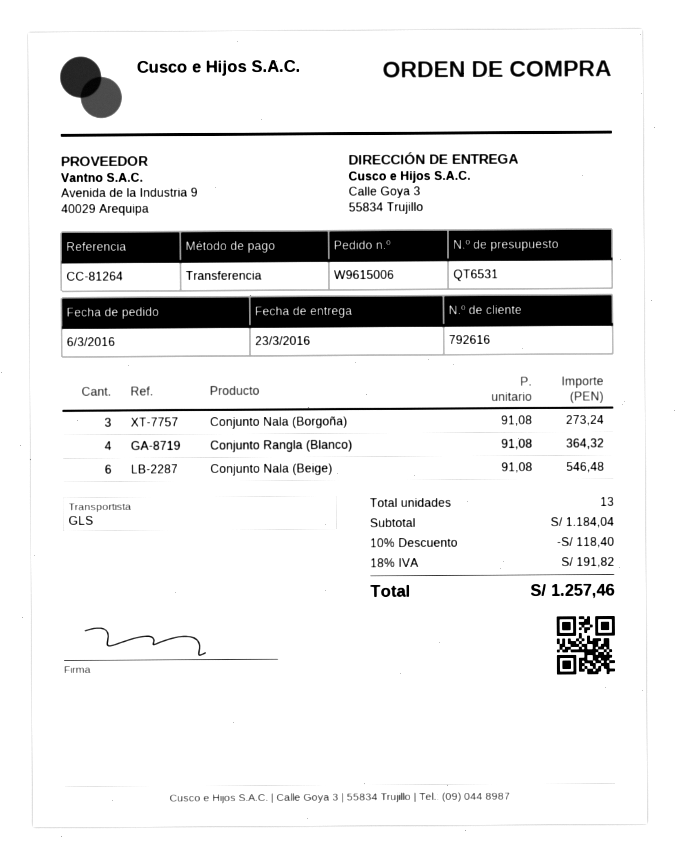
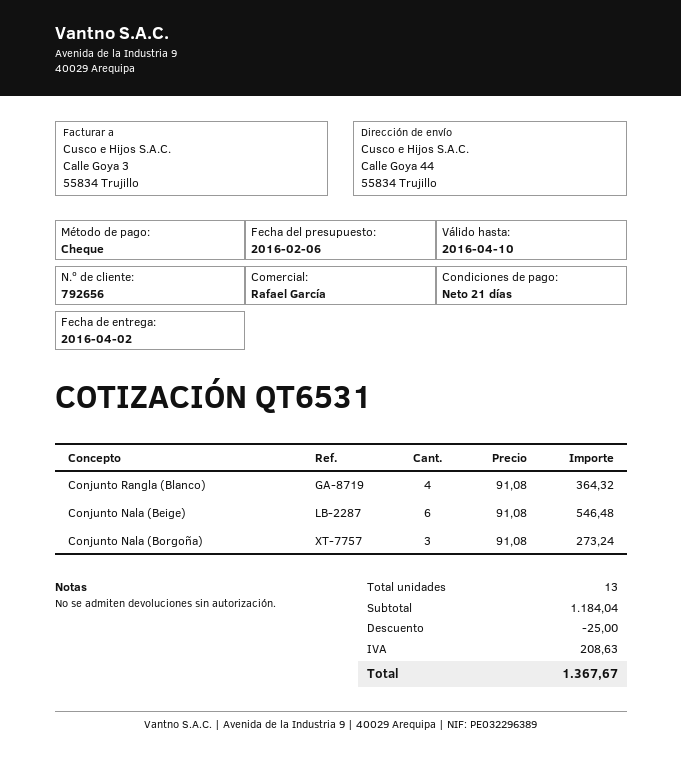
delivery date: 2016-03-23 -> 2016-04-02
customer number: 792616 -> 792656
payment method: bank transfer -> cheque
ship to: Calle Goya 3, 55834 Trujillo -> Calle Goya 44, 55834 Trujillo
discount: 118.40 -> 25.00
tax: 191.82 -> 208.63
total: 1257.46 -> 1367.67

